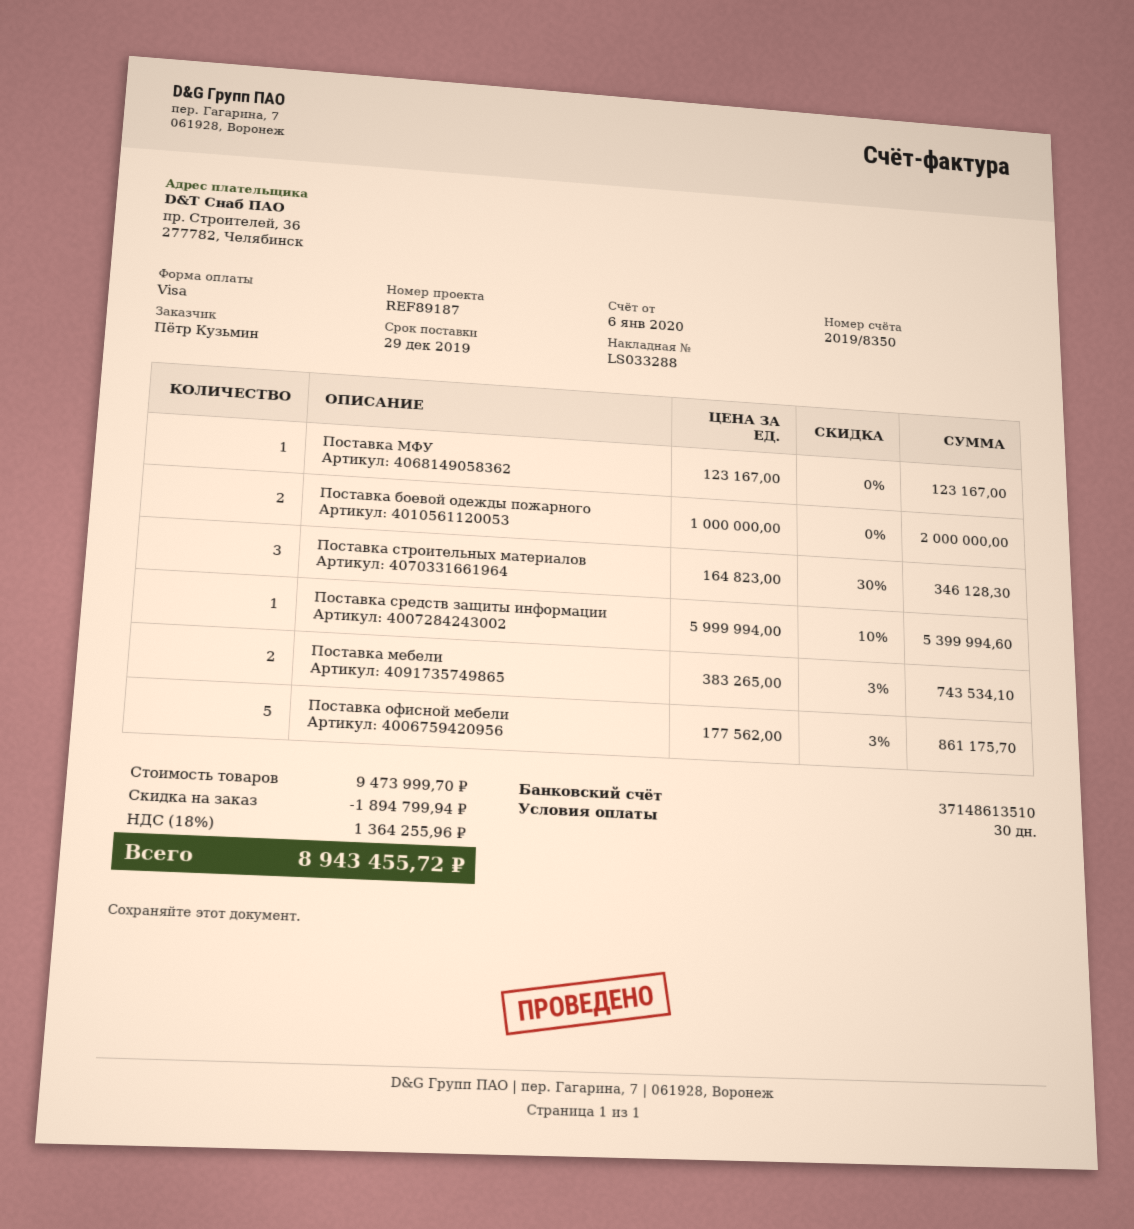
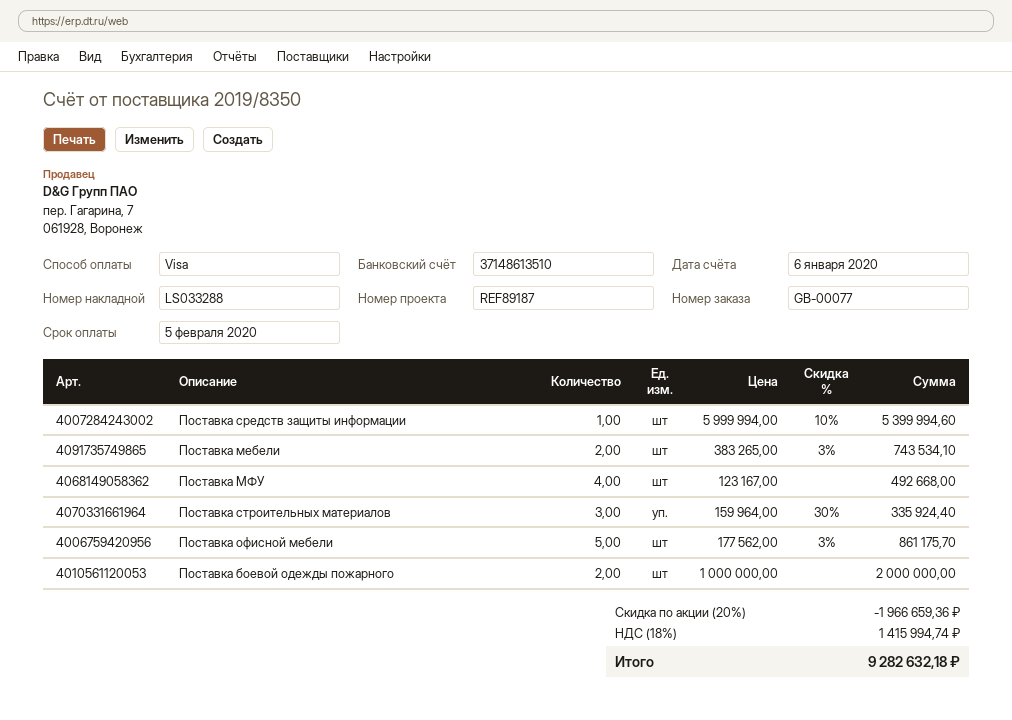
Поставка МФУ: 1 x 123167.00 = 123167.00 -> 4 x 123167.00 = 492668.00
Поставка строительных материалов: 3 x 164823.00 - 30% = 346128.30 -> 3 x 159964.00 - 30% = 335924.40
discount: 1894799.94 -> 1966659.36
tax: 18% = 1364255.96 -> 18% = 1415994.74
total: 8943455.72 -> 9282632.18

